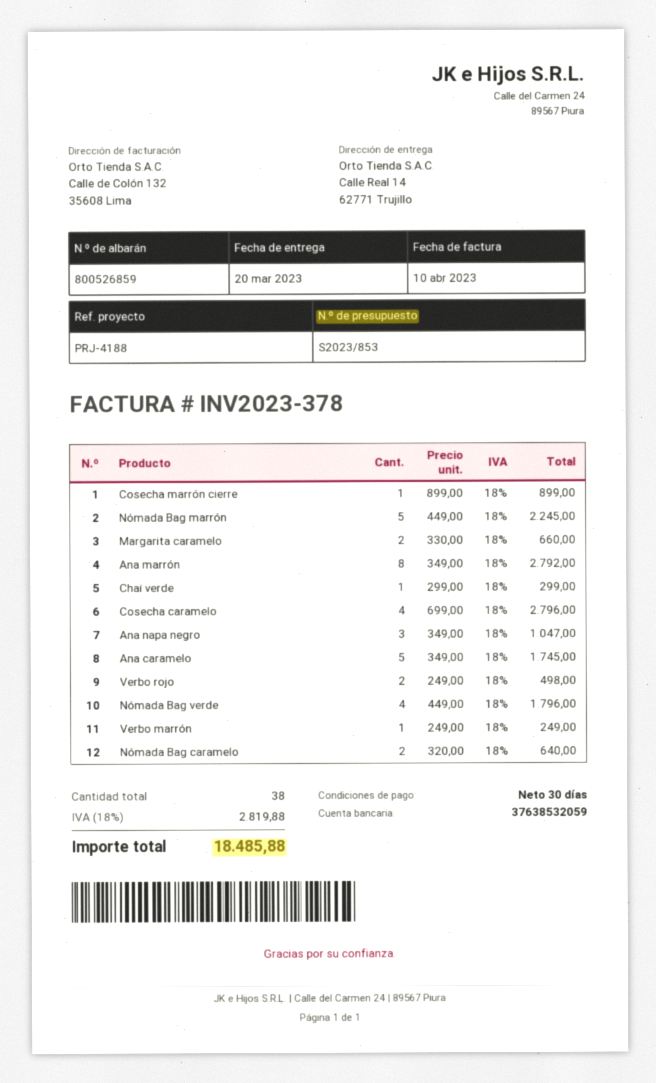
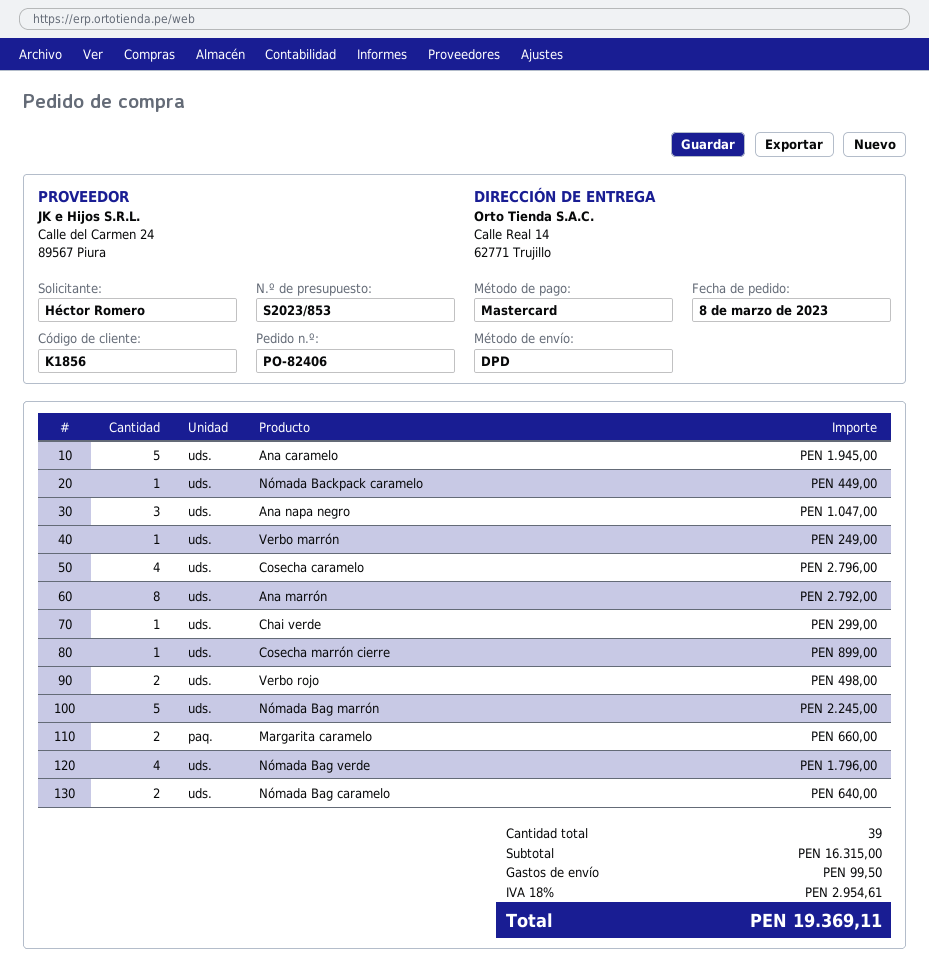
Ana caramelo: 5 for 1745.00 -> 5 for 1945.00
Nómada Backpack caramelo: none -> 1 for 449.00
total quantity: 38 -> 39
shipping: none -> 99.50
tax: 18% = 2819.88 -> 18% = 2954.61
total: 18485.88 -> 19369.11

